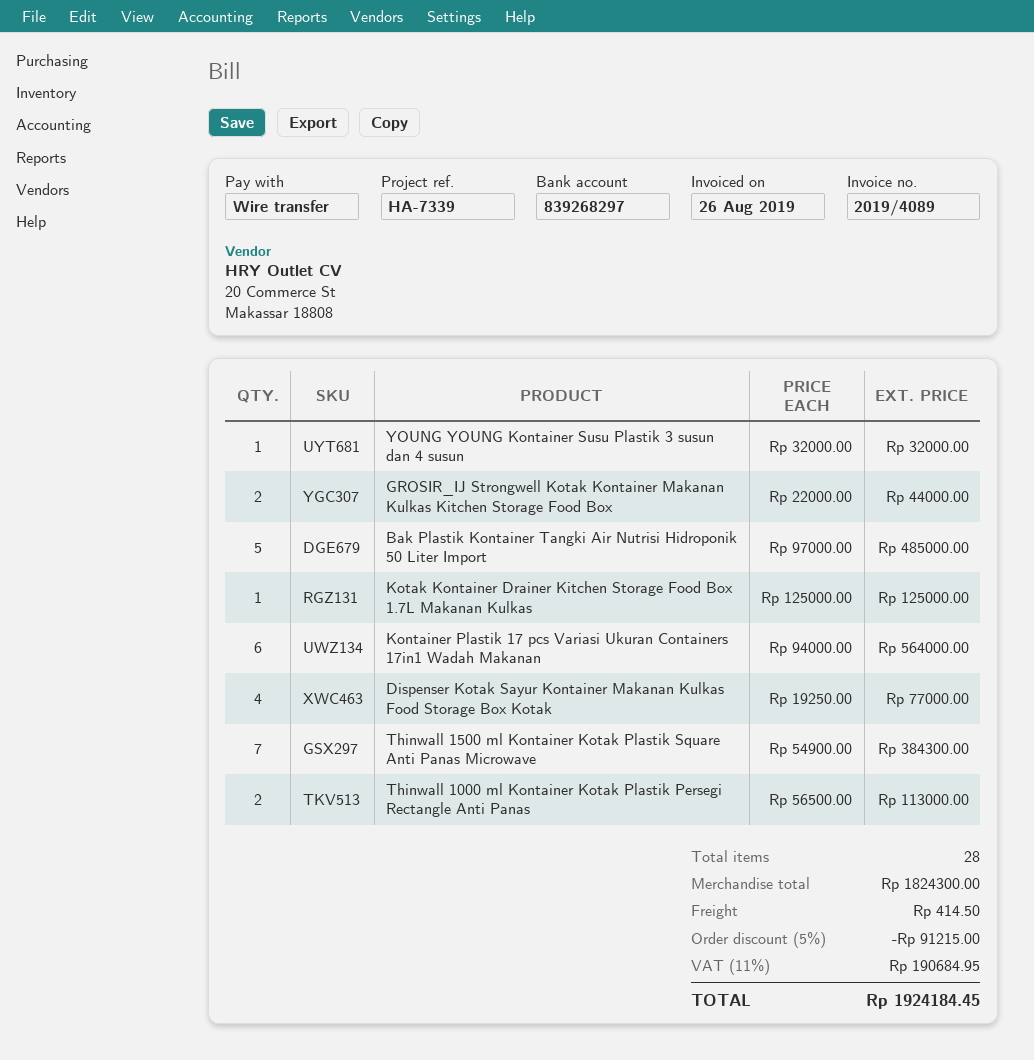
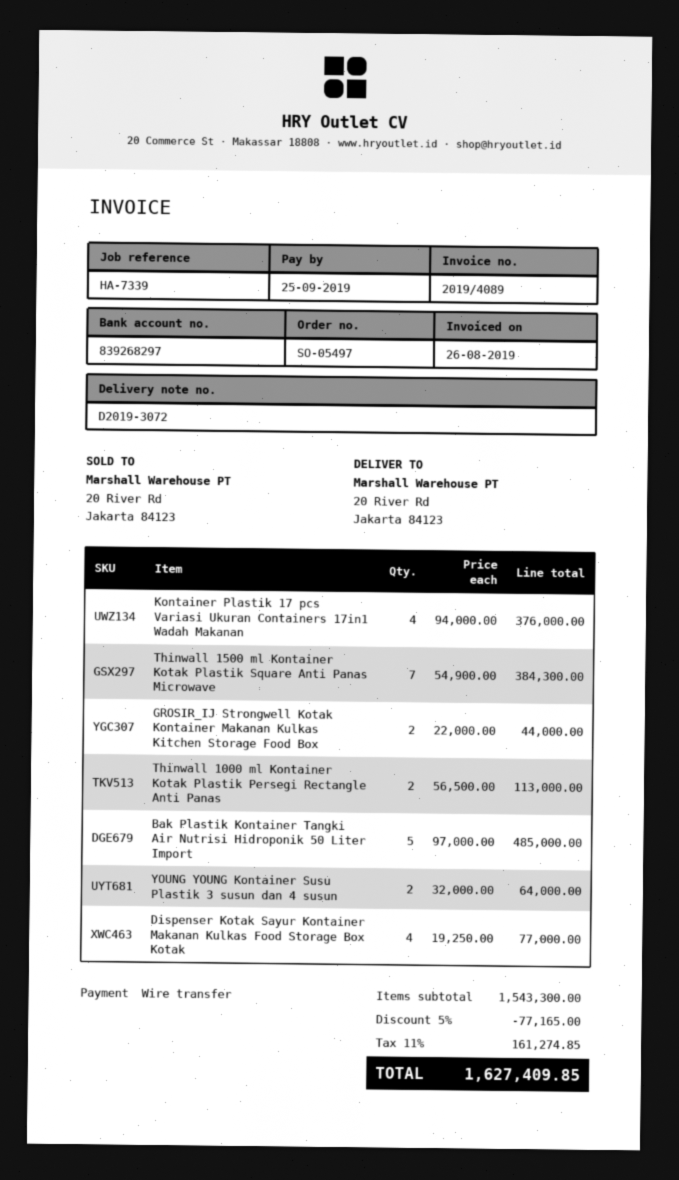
YOUNG YOUNG Kontainer Susu Plastik 3 susun dan 4 susun: 1 x 32000.00 = 32000.00 -> 2 x 32000.00 = 64000.00
Kotak Kontainer Drainer Kitchen Storage Food Box 1.7L Makanan Kulkas: 1 x 125000.00 = 125000.00 -> none
Kontainer Plastik 17 pcs Variasi Ukuran Containers 17in1 Wadah Makanan: 6 x 94000.00 = 564000.00 -> 4 x 94000.00 = 376000.00
subtotal: 1824300.00 -> 1543300.00
discount: 5% = 91215.00 -> 5% = 77165.00
shipping: 414.50 -> none
tax: 11% = 190684.95 -> 11% = 161274.85
total: 1924184.45 -> 1627409.85

